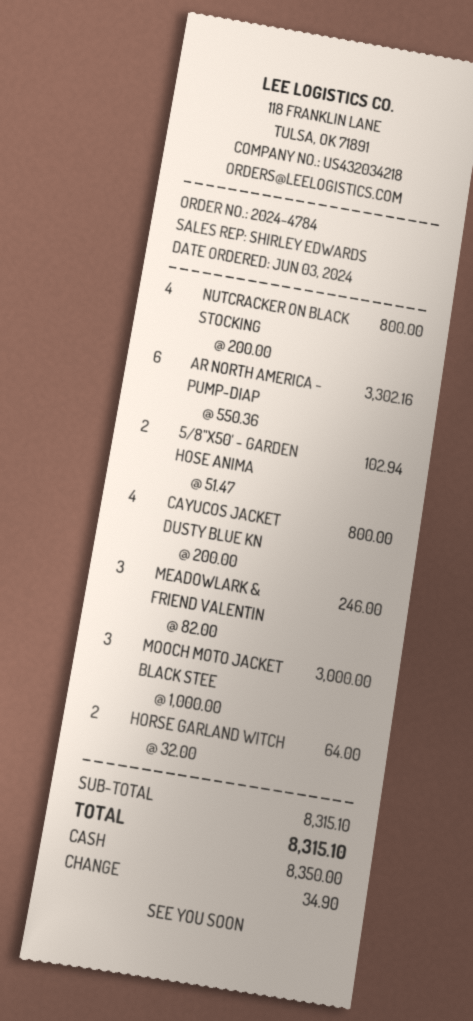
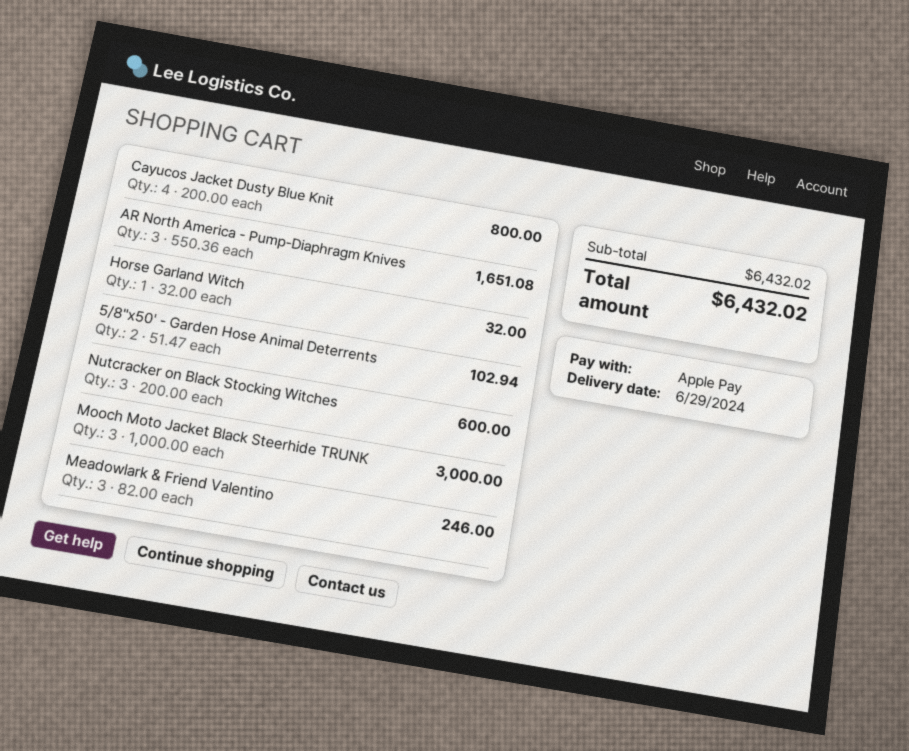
payment method: cash -> Apple Pay
NUTCRACKER ON BLACK STOCKING: 4 x 200.00 = 800.00 -> 3 x 200.00 = 600.00
AR NORTH AMERICA - PUMP-DIAP: 6 x 550.36 = 3302.16 -> 3 x 550.36 = 1651.08
HORSE GARLAND WITCH: 2 x 32.00 = 64.00 -> 1 x 32.00 = 32.00
subtotal: 8315.10 -> 6432.02
total: 8315.10 -> 6432.02

